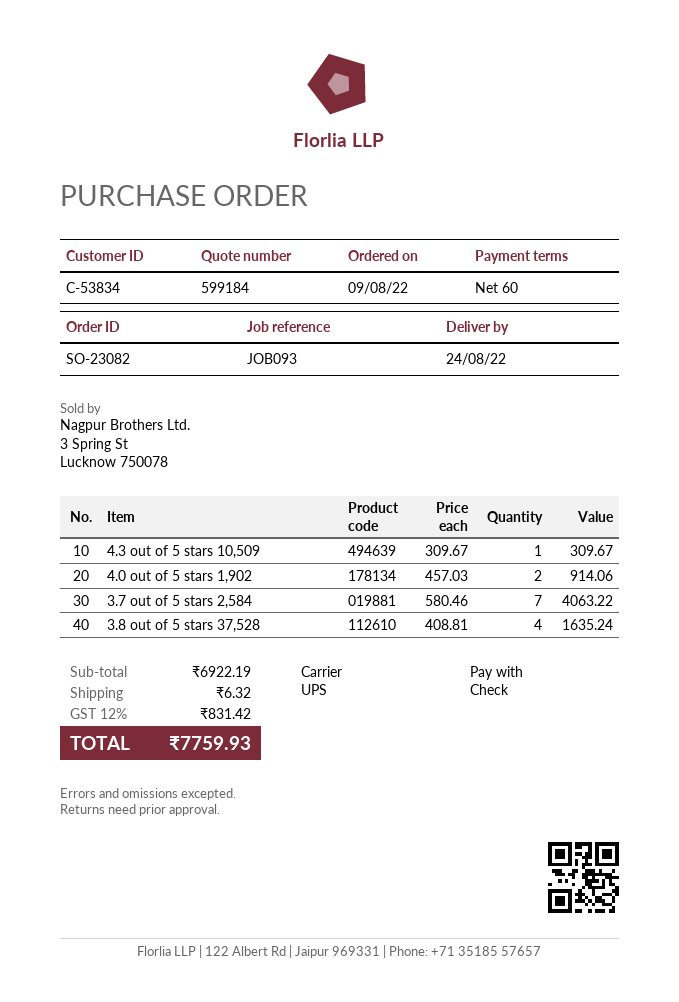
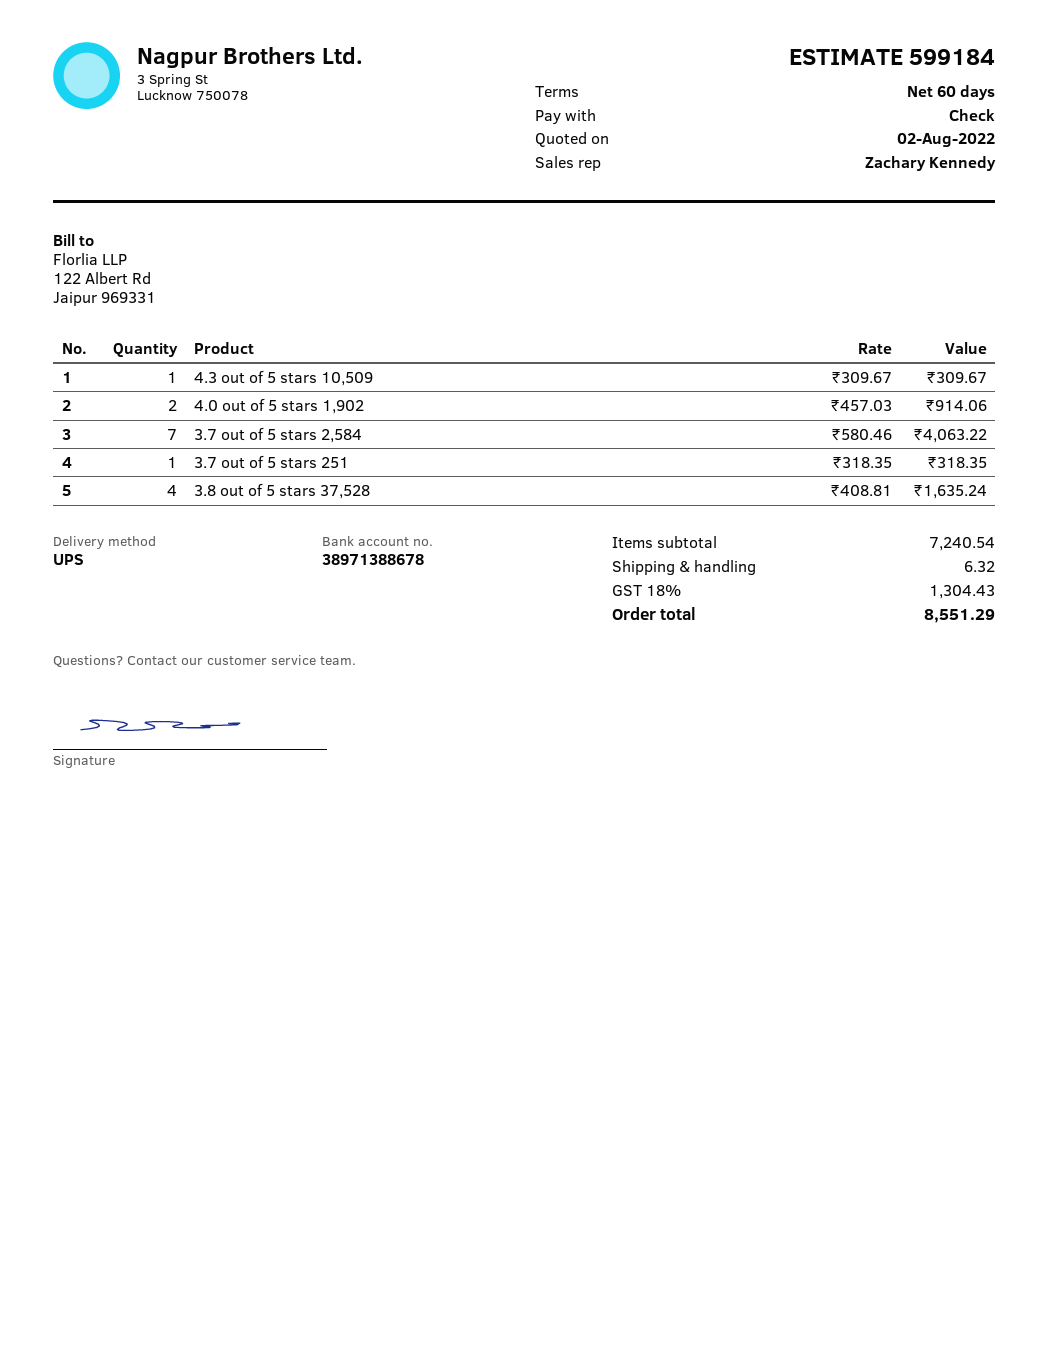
3.7 out of 5 stars 251: none -> 1 x 318.35 = 318.35
subtotal: 6922.19 -> 7240.54
tax: 12% = 831.42 -> 18% = 1304.43
total: 7759.93 -> 8551.29

